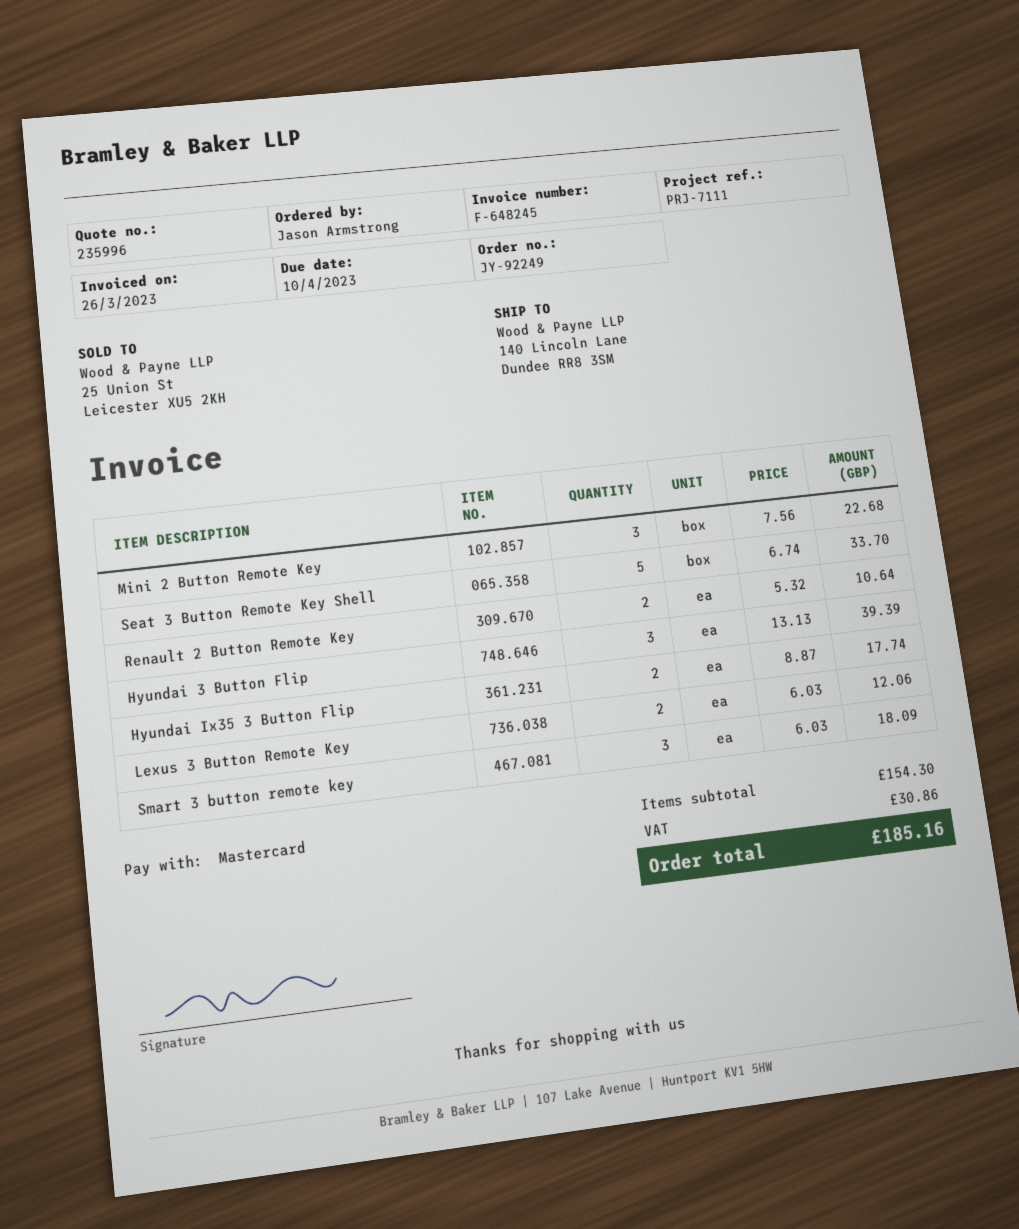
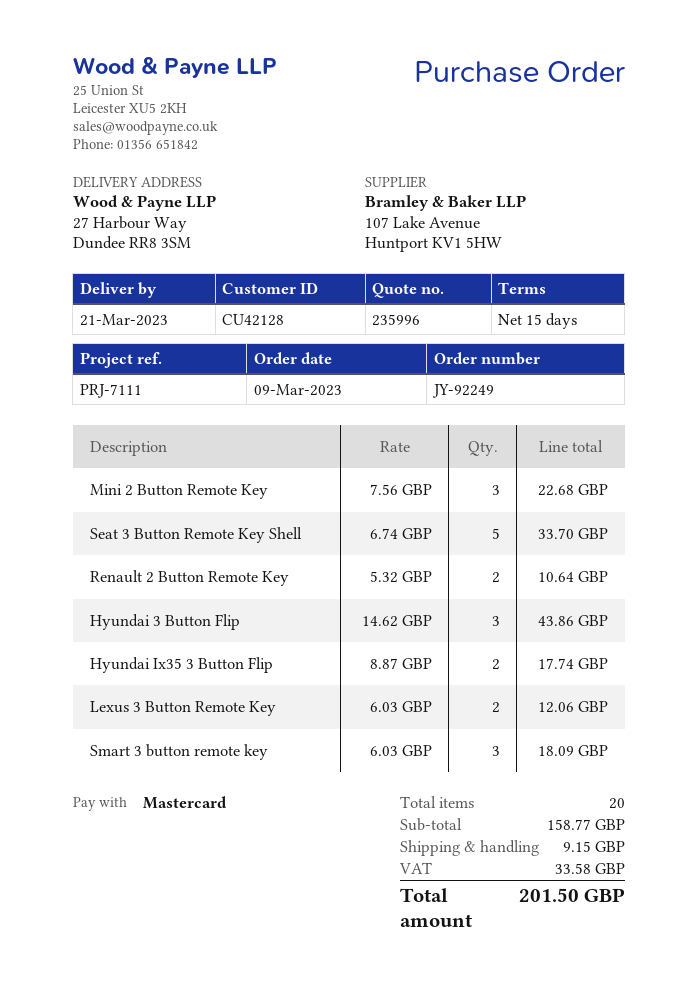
ship to: 140 Lincoln Lane, Dundee RR8 3SM -> 27 Harbour Way, Dundee RR8 3SM
Hyundai 3 Button Flip: 3 x 13.13 = 39.39 -> 3 x 14.62 = 43.86
subtotal: 154.30 -> 158.77
shipping: none -> 9.15
tax: 30.86 -> 33.58
total: 185.16 -> 201.50

